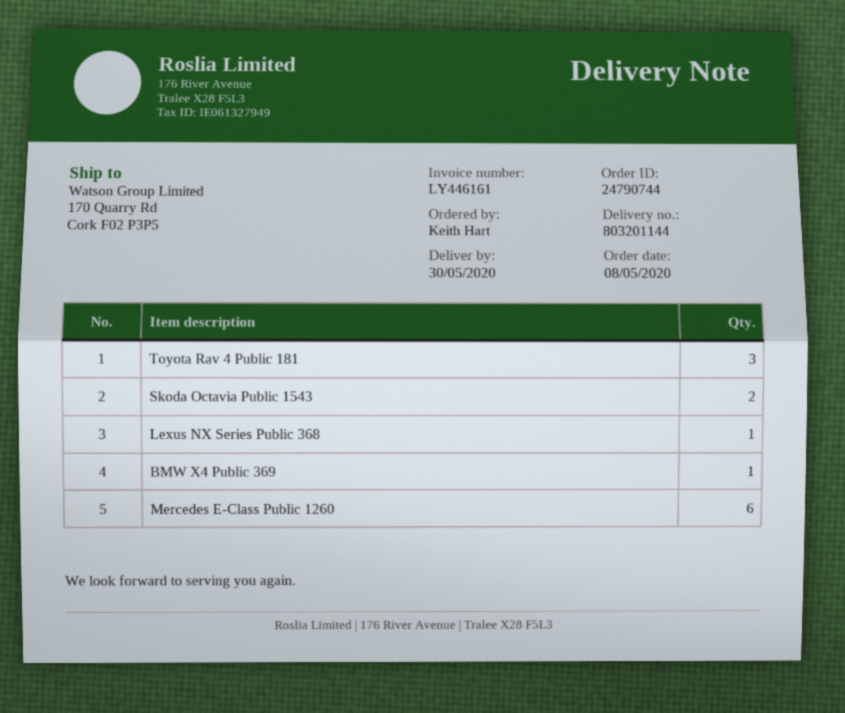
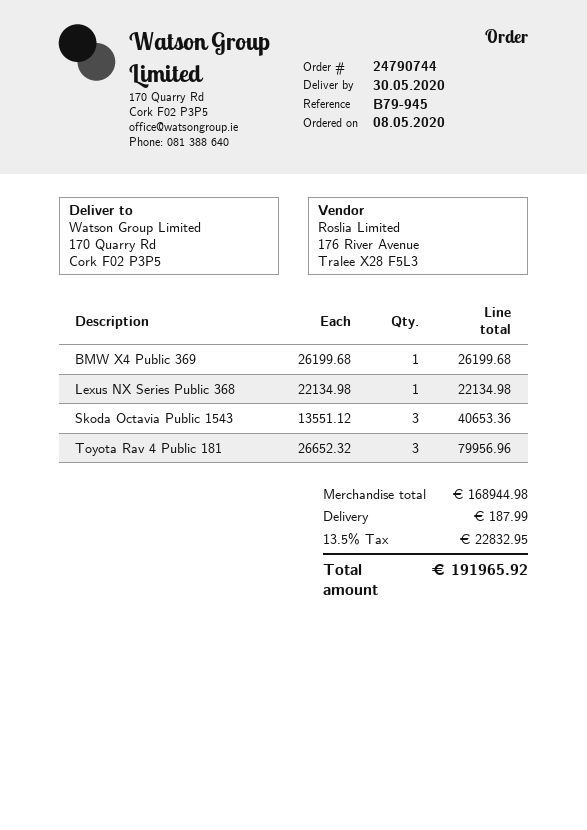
Skoda Octavia Public 1543: 2 -> 3
Mercedes E-Class Public 1260: 6 -> none

